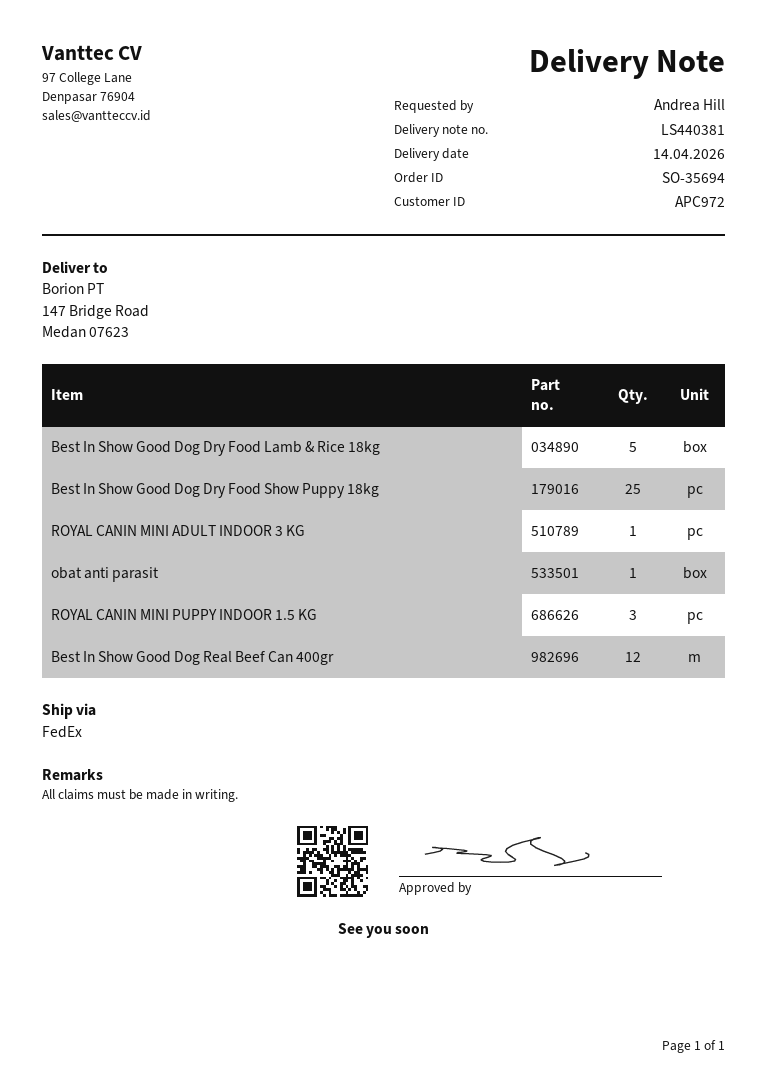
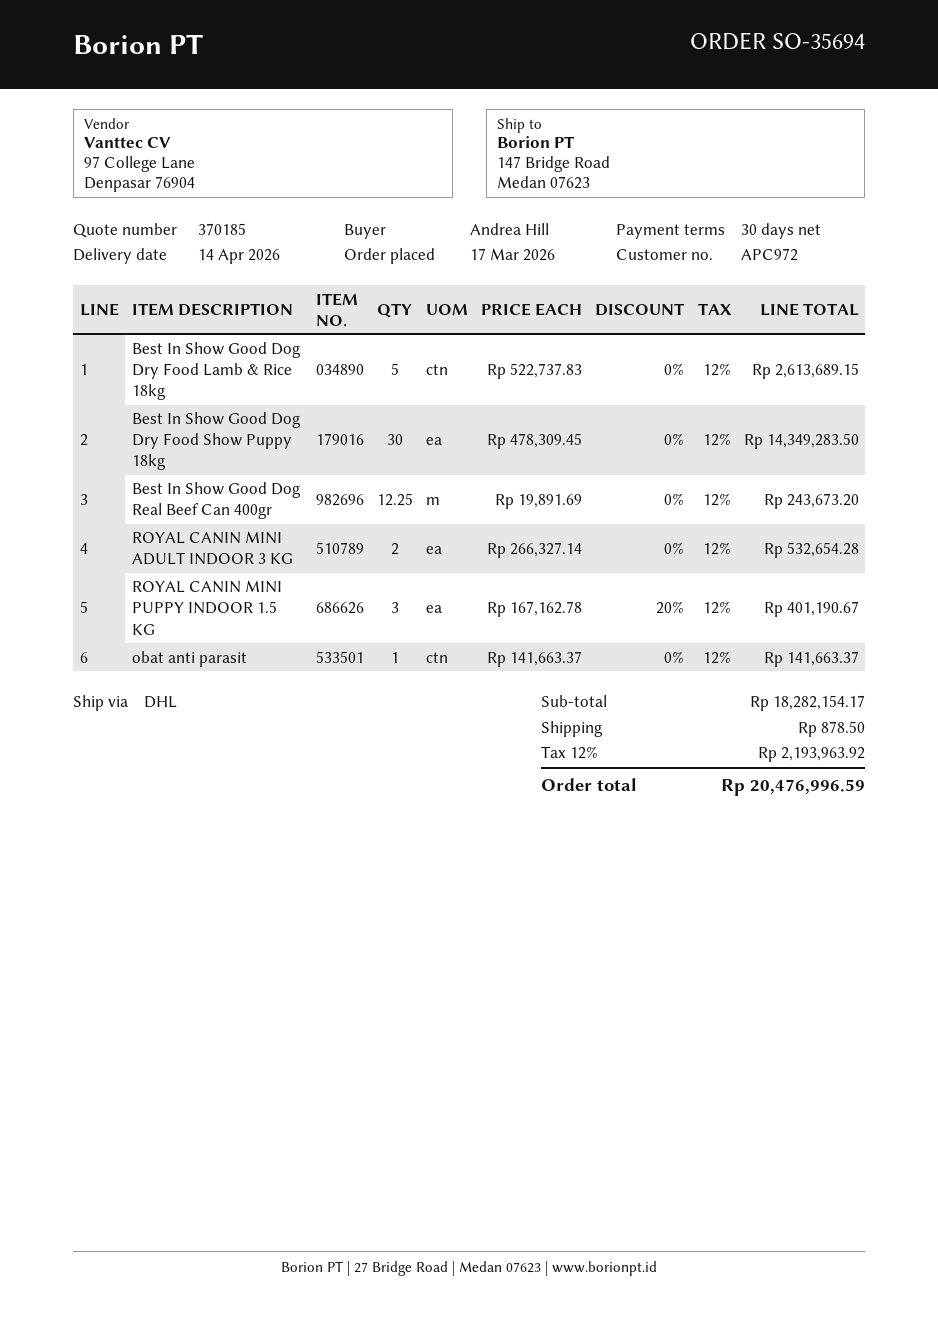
shipping method: FedEx -> DHL
Best In Show Good Dog Dry Food Show Puppy 18kg: 25 -> 30
ROYAL CANIN MINI ADULT INDOOR 3 KG: 1 -> 2
Best In Show Good Dog Real Beef Can 400gr: 12 -> 12.25

